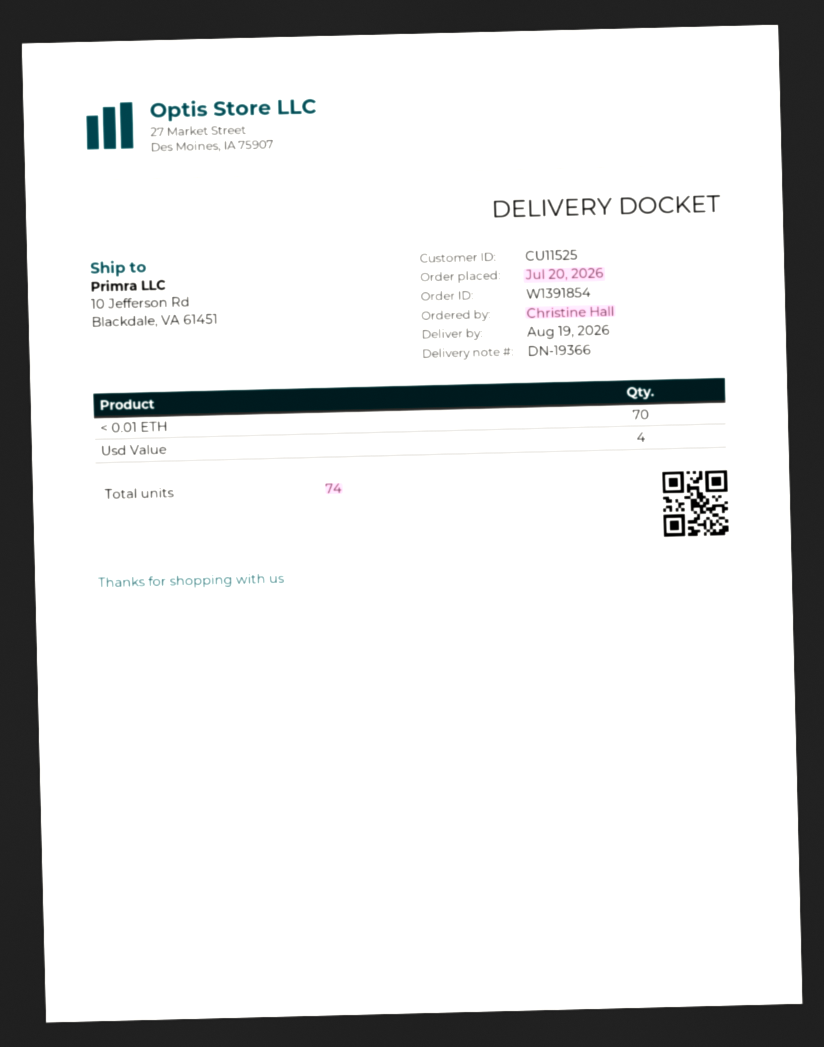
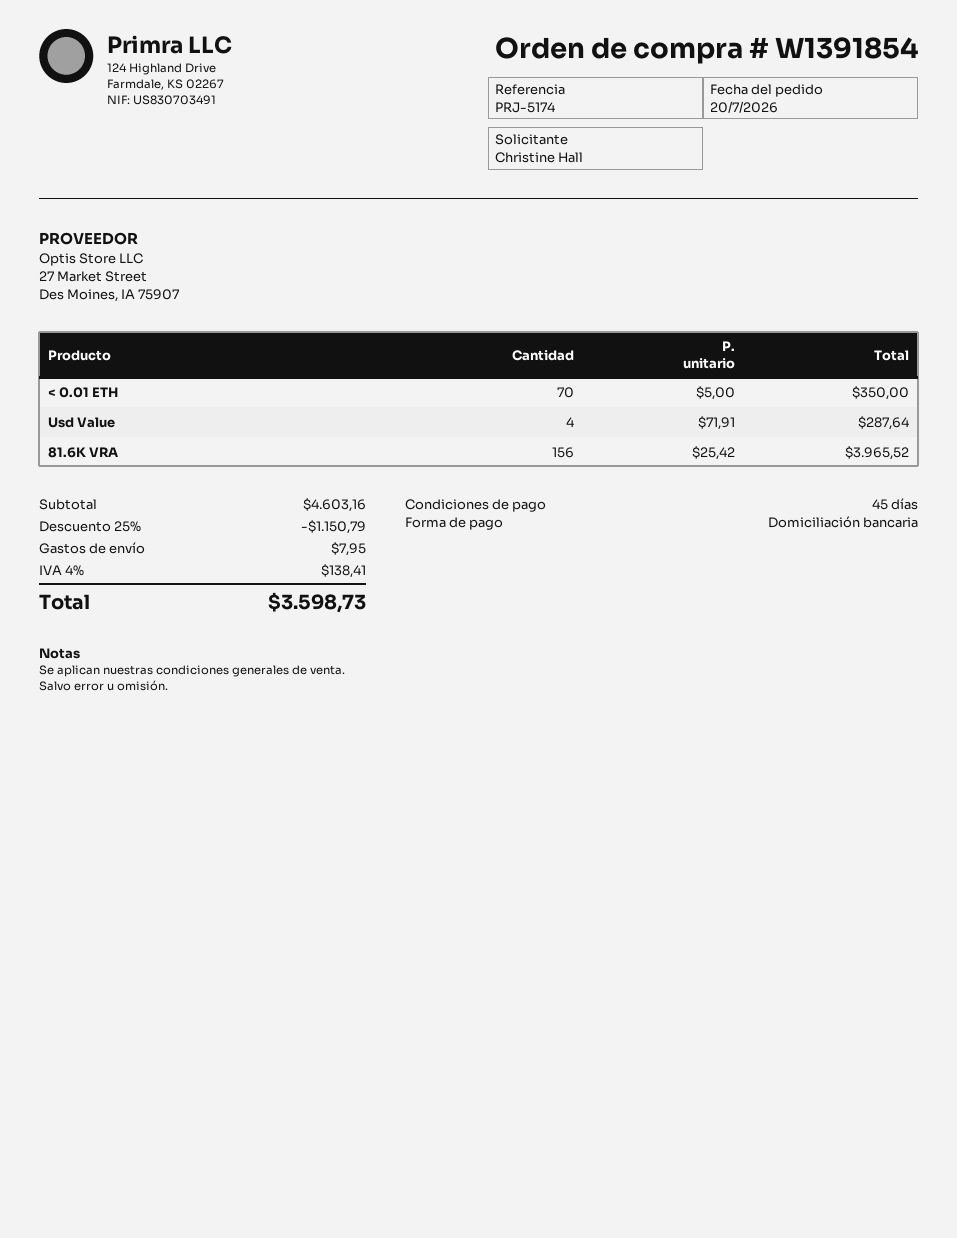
81.6K VRA: none -> 156

